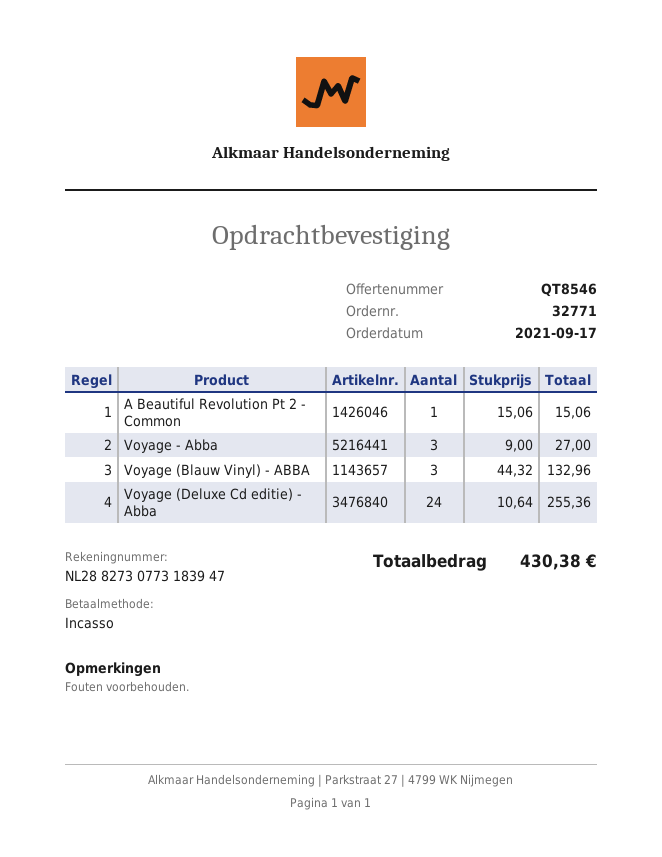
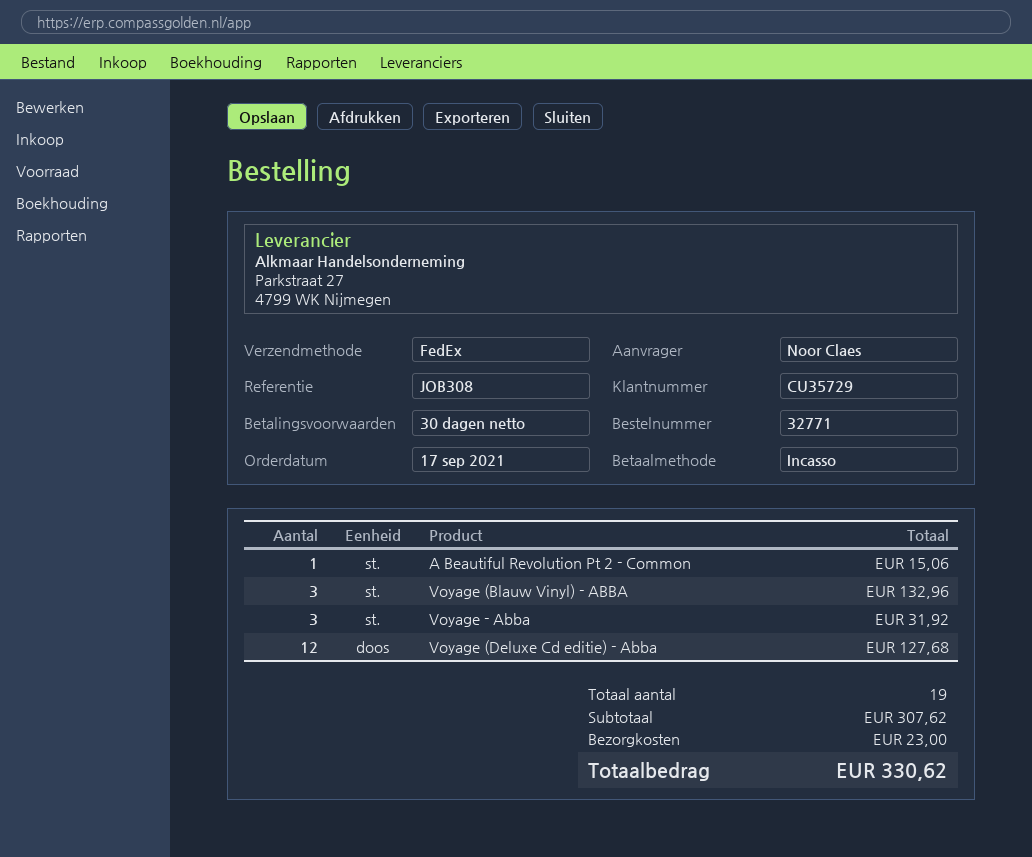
Voyage - Abba: 3 for 27.00 -> 3 for 31.92
Voyage (Deluxe Cd editie) - Abba: 24 for 255.36 -> 12 for 127.68
shipping: none -> 23.00
total: 430.38 -> 330.62

